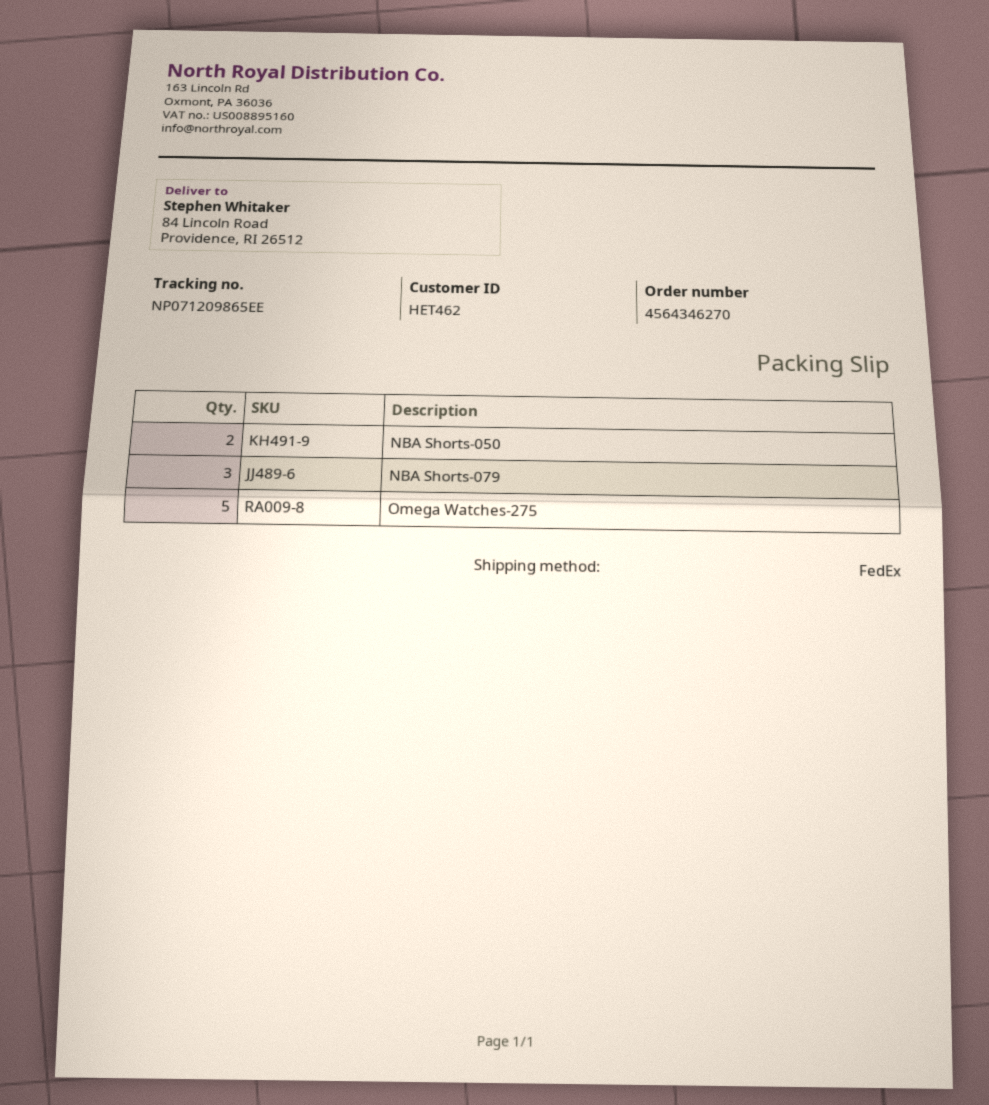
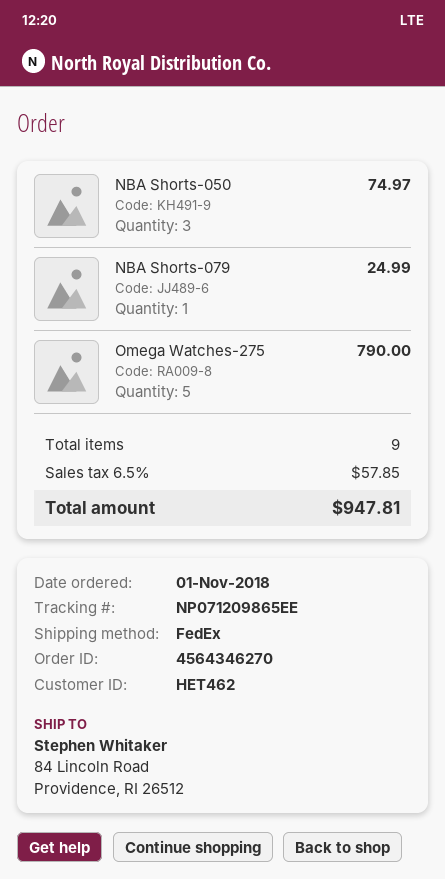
NBA Shorts-050: 2 -> 3
NBA Shorts-079: 3 -> 1

